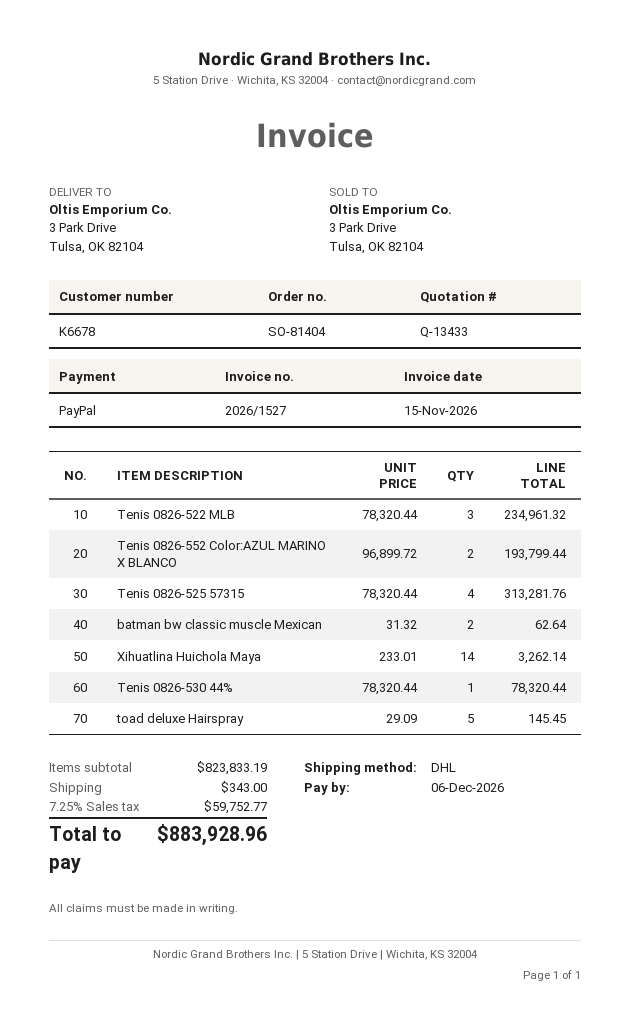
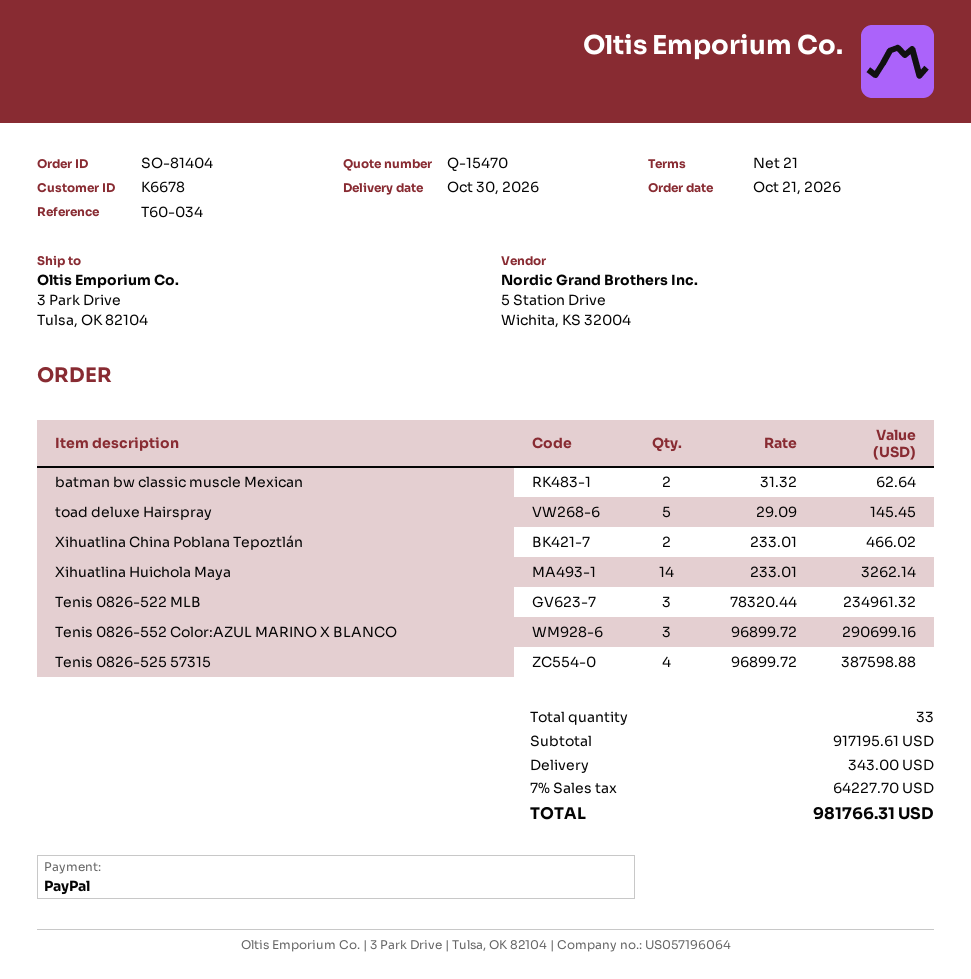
quote number: Q-13433 -> Q-15470
Tenis 0826-552 Color:AZUL MARINO X BLANCO: 2 x 96899.72 = 193799.44 -> 3 x 96899.72 = 290699.16
Tenis 0826-525 57315: 4 x 78320.44 = 313281.76 -> 4 x 96899.72 = 387598.88
Tenis 0826-530 44%: 1 x 78320.44 = 78320.44 -> none
Xihuatlina China Poblana Tepoztlán: none -> 2 x 233.01 = 466.02
subtotal: 823833.19 -> 917195.61
tax: 7.25% = 59752.77 -> 7% = 64227.70
total: 883928.96 -> 981766.31

